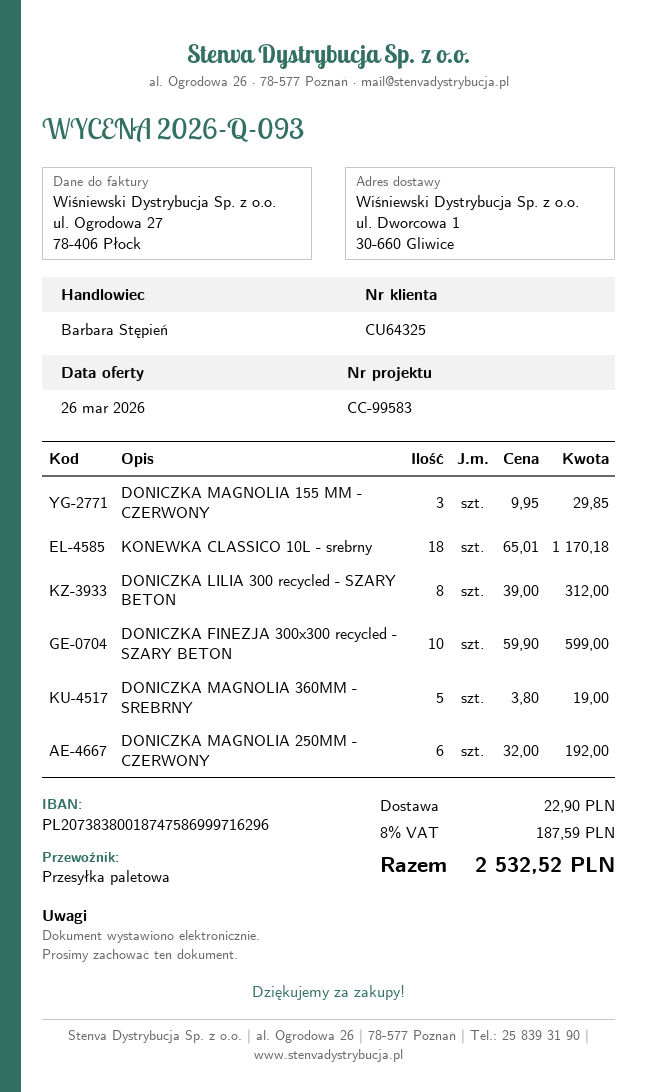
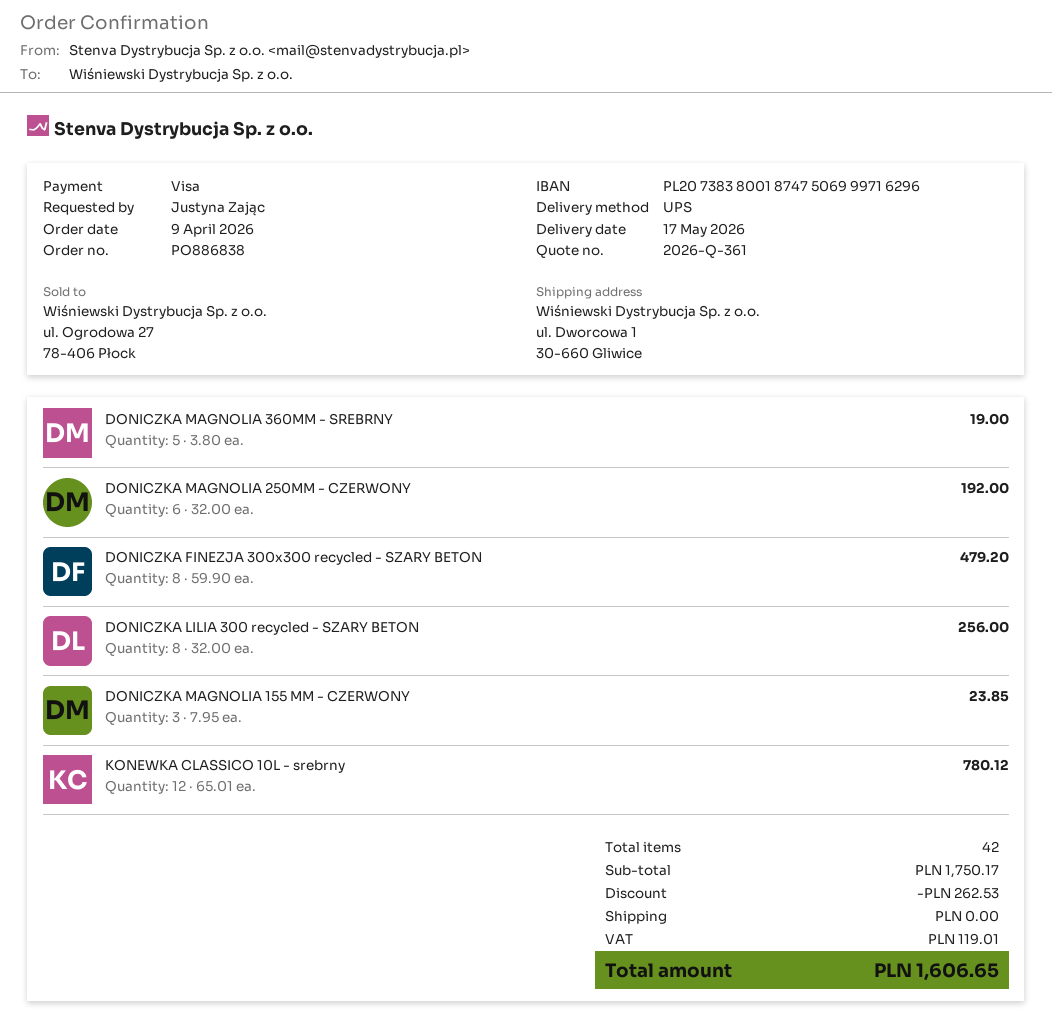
quote number: 2026-Q-093 -> 2026-Q-361
bank account: PL20738380018747586999716296 -> PL20738380018747506999716296
shipping method: pallet freight -> UPS
DONICZKA MAGNOLIA 155 MM - CZERWONY: 3 x 9.95 = 29.85 -> 3 x 7.95 = 23.85
KONEWKA CLASSICO 10L - srebrny: 18 x 65.01 = 1170.18 -> 12 x 65.01 = 780.12
DONICZKA LILIA 300 recycled - SZARY BETON: 8 x 39.00 = 312.00 -> 8 x 32.00 = 256.00
DONICZKA FINEZJA 300x300 recycled - SZARY BETON: 10 x 59.90 = 599.00 -> 8 x 59.90 = 479.20
discount: none -> 262.53
shipping: 22.90 -> 0.00
tax: 187.59 -> 119.01
total: 2532.52 -> 1606.65

